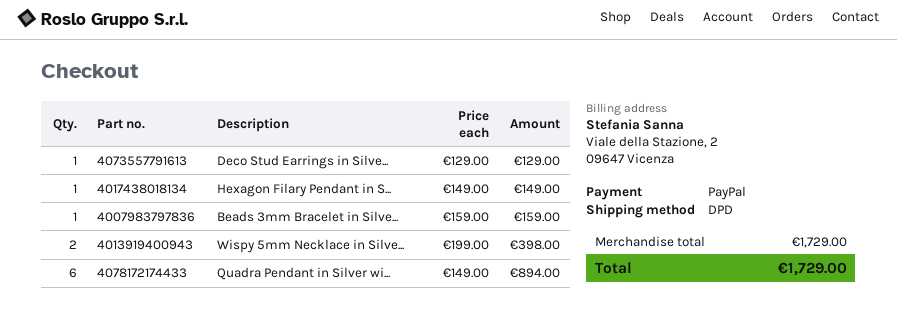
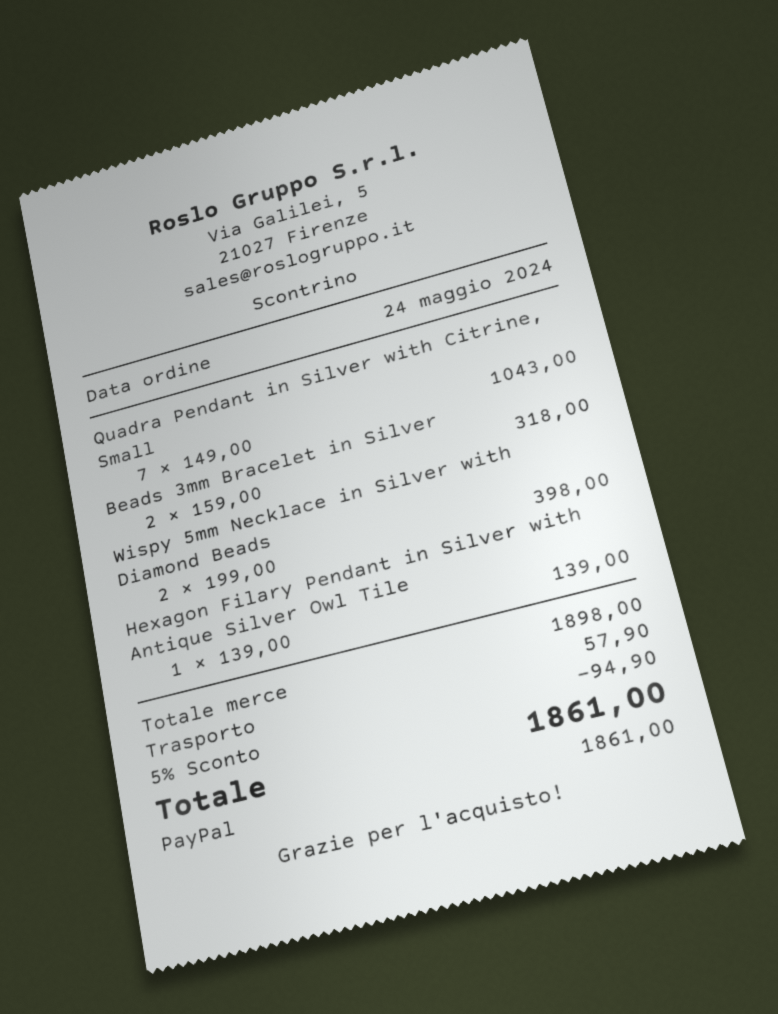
Deco Stud Earrings in Silve...: 1 x 129.00 = 129.00 -> none
Hexagon Filary Pendant in S...: 1 x 149.00 = 149.00 -> 1 x 139.00 = 139.00
Beads 3mm Bracelet in Silve...: 1 x 159.00 = 159.00 -> 2 x 159.00 = 318.00
Quadra Pendant in Silver wi...: 6 x 149.00 = 894.00 -> 7 x 149.00 = 1043.00
subtotal: 1729.00 -> 1898.00
discount: none -> 5% = 94.90
shipping: none -> 57.90
total: 1729.00 -> 1861.00

